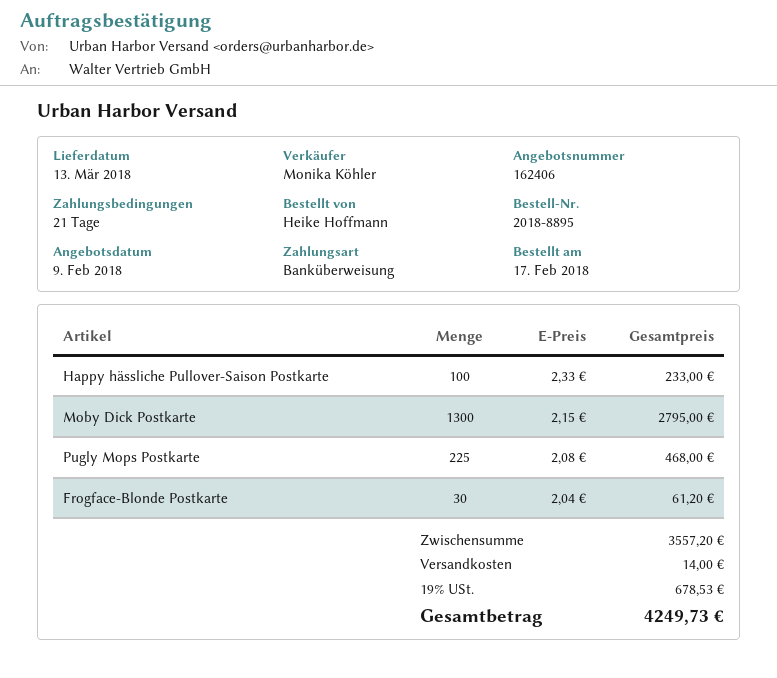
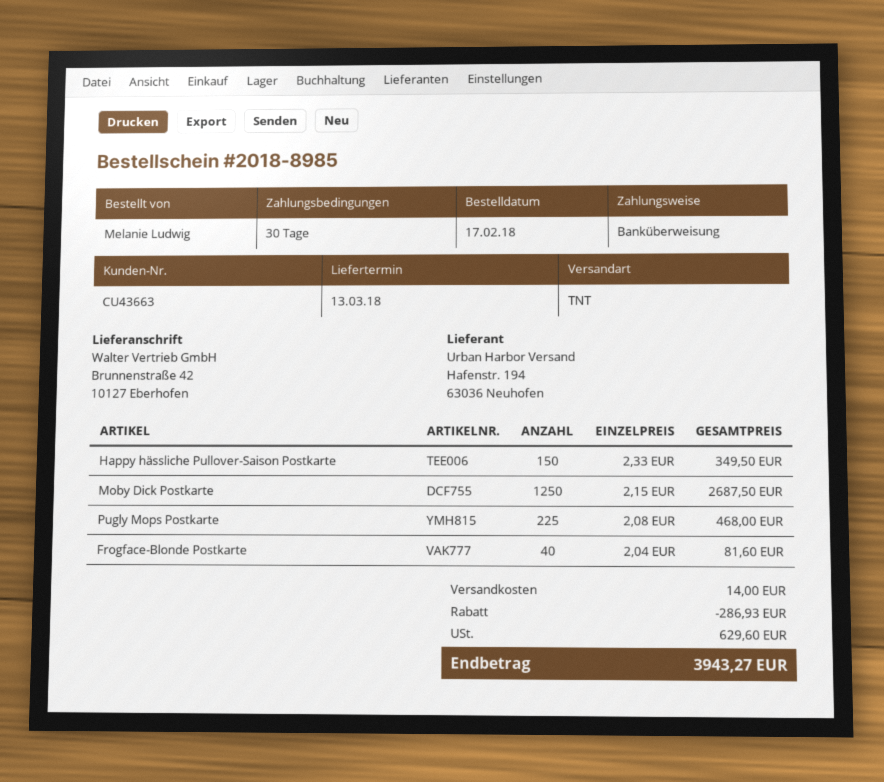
order number: 2018-8895 -> 2018-8985
payment terms: 21 days -> 30 days
ordered by: Heike Hoffmann -> Melanie Ludwig
Happy hässliche Pullover-Saison Postkarte: 100 x 2.33 = 233.00 -> 150 x 2.33 = 349.50
Moby Dick Postkarte: 1300 x 2.15 = 2795.00 -> 1250 x 2.15 = 2687.50
Frogface-Blonde Postkarte: 30 x 2.04 = 61.20 -> 40 x 2.04 = 81.60
discount: none -> 286.93
tax: 678.53 -> 629.60
total: 4249.73 -> 3943.27

